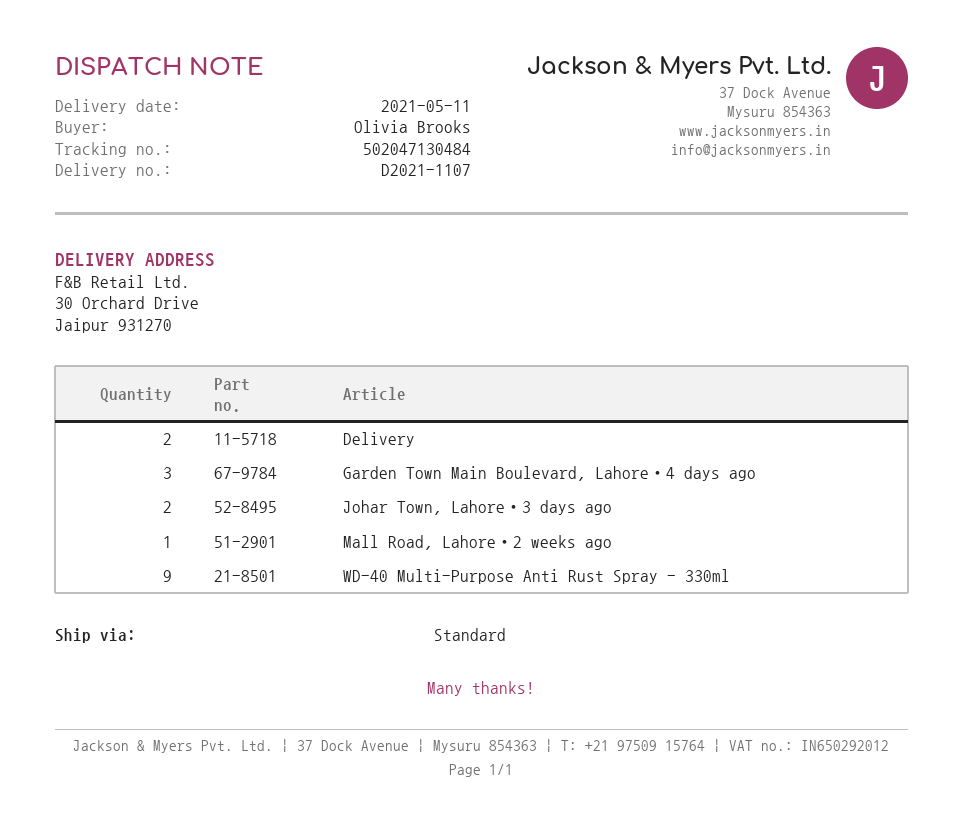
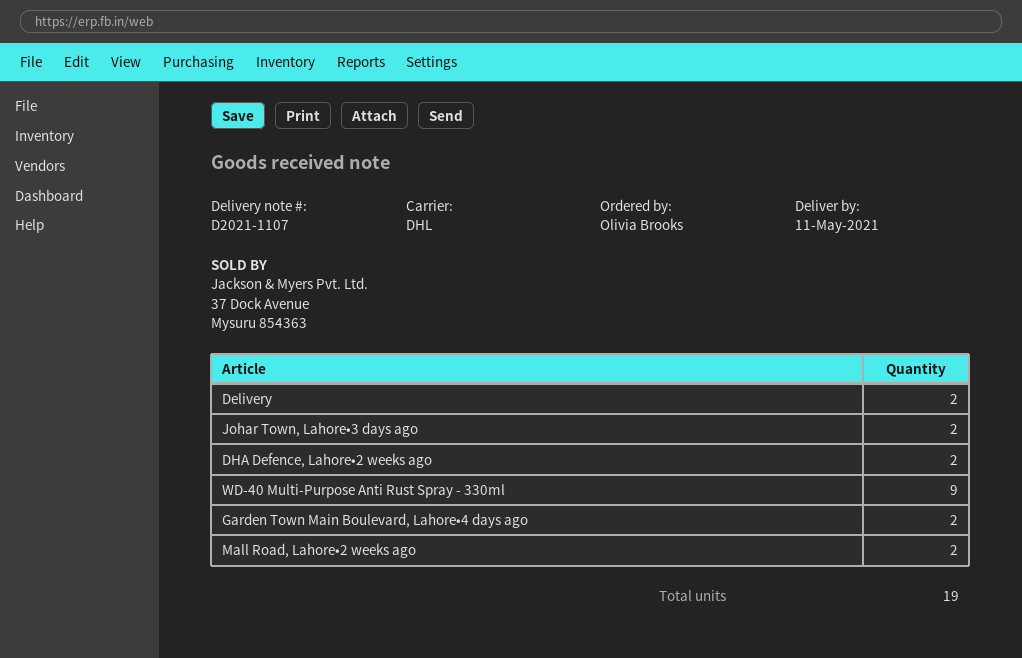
shipping method: standard -> DHL
Garden Town Main Boulevard, Lahore•4 days ago: 3 -> 2
Mall Road, Lahore•2 weeks ago: 1 -> 2
DHA Defence, Lahore•2 weeks ago: none -> 2

